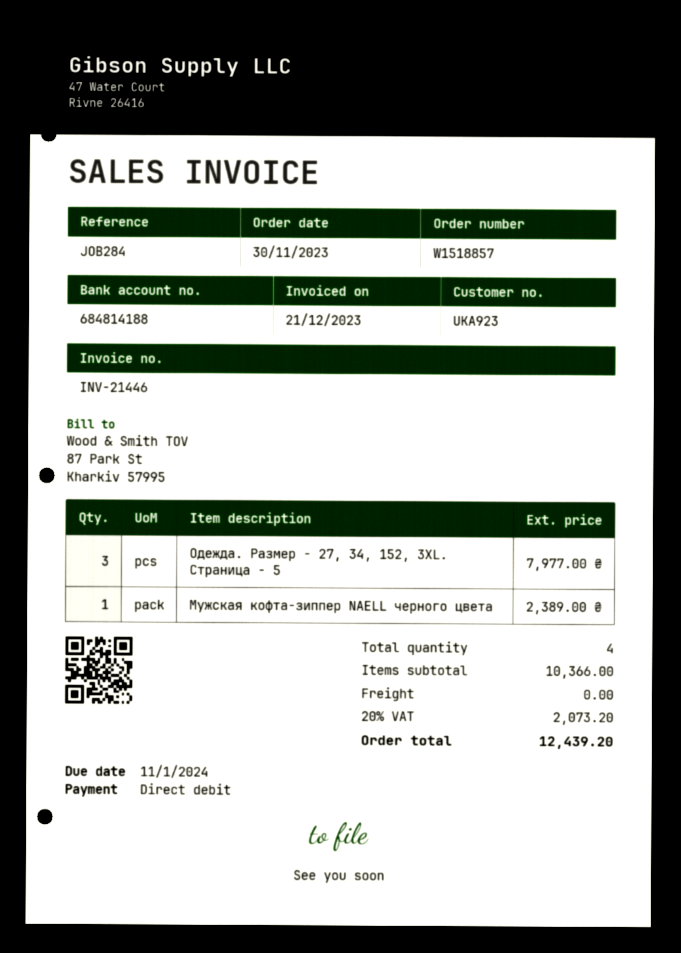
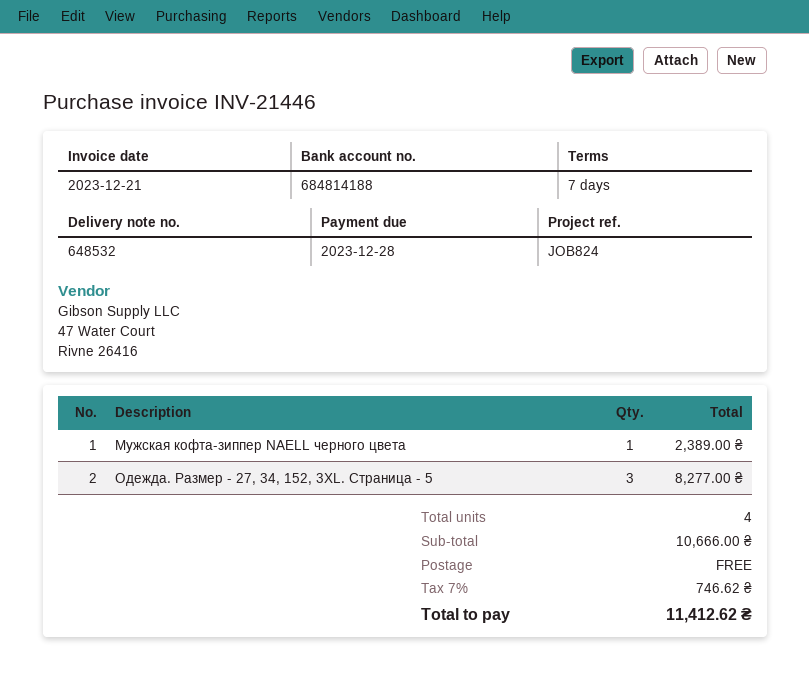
due date: 2024-01-11 -> 2023-12-28
reference: JOB284 -> JOB824
Одежда. Размер - 27, 34, 152, 3XL. Страница - 5: 3 for 7977.00 -> 3 for 8277.00
subtotal: 10366.00 -> 10666.00
tax: 20% = 2073.20 -> 7% = 746.62
total: 12439.20 -> 11412.62

